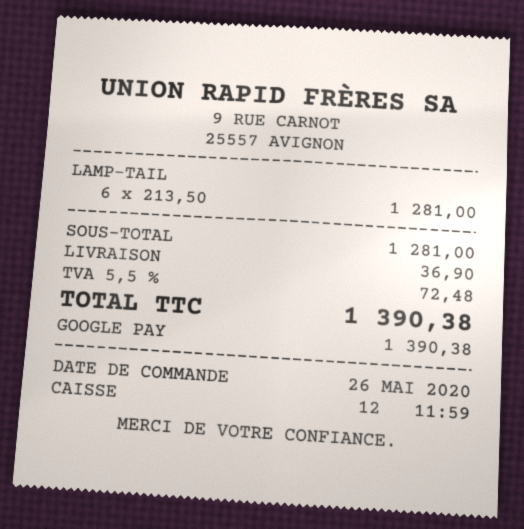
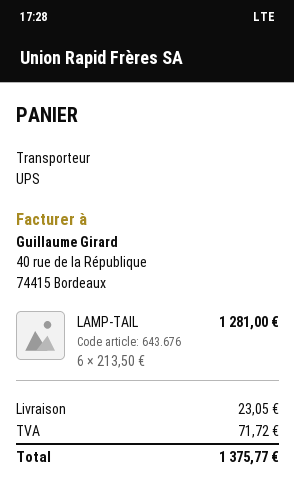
shipping: 36.90 -> 23.05
tax: 72.48 -> 71.72
total: 1390.38 -> 1375.77

